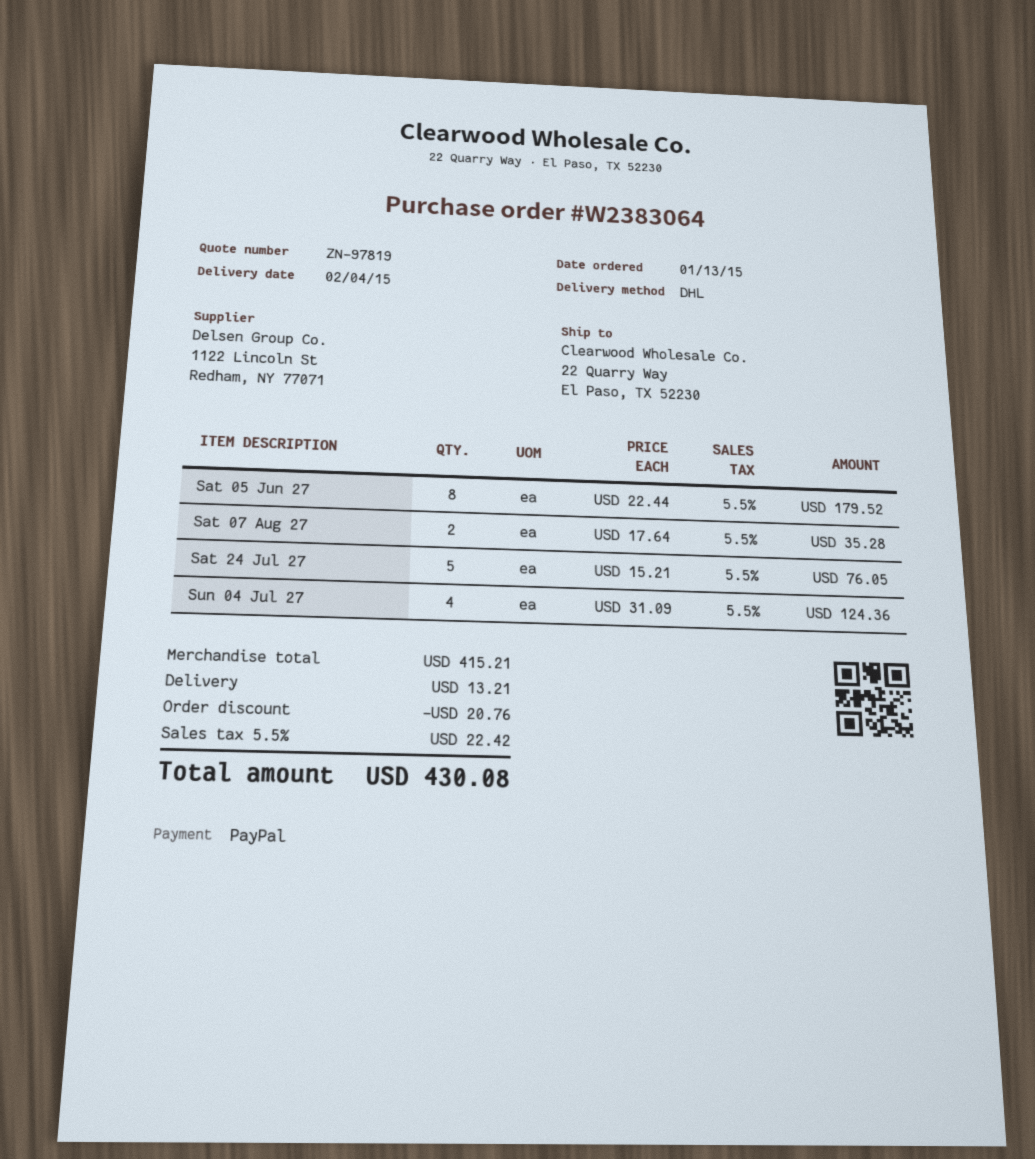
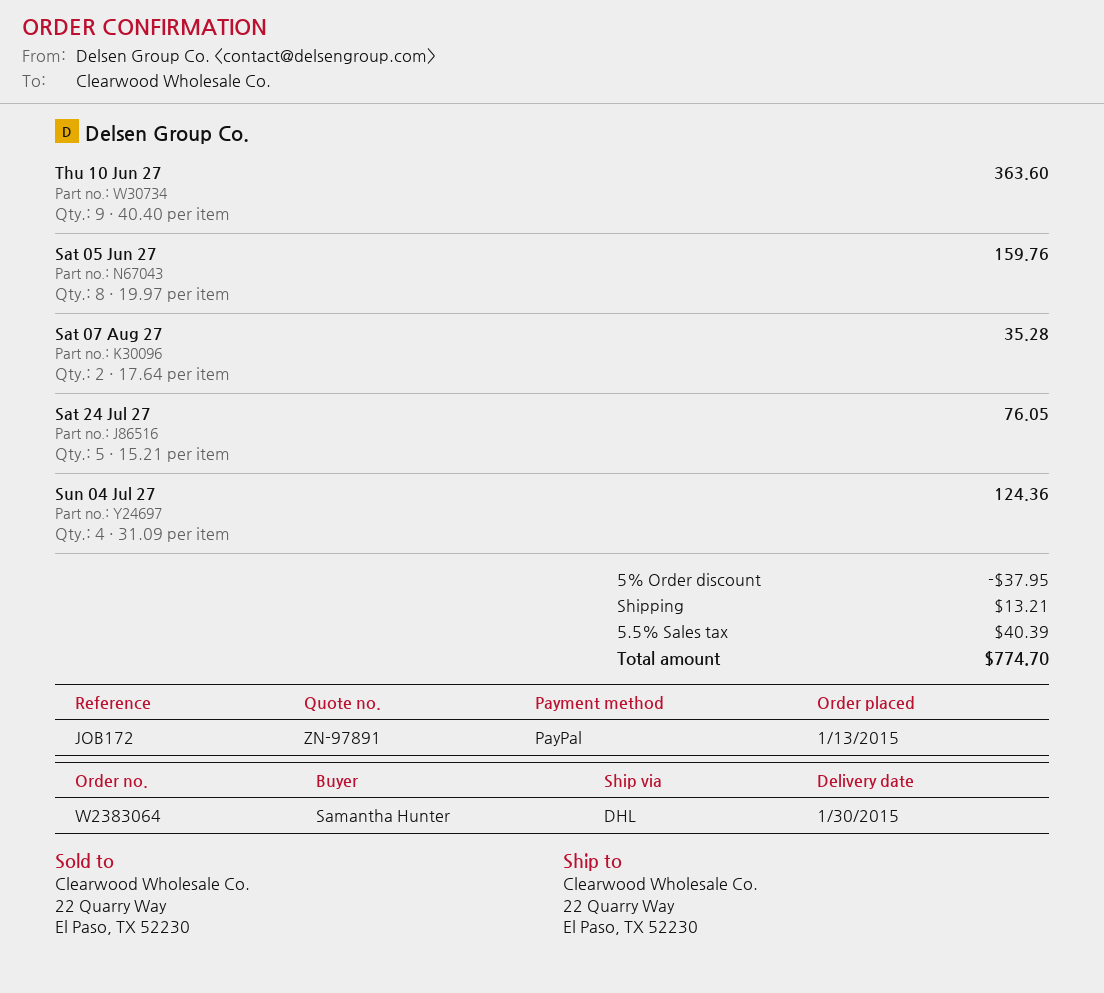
quote number: ZN-97819 -> ZN-97891
delivery date: 2015-02-04 -> 2015-01-30
Sat 05 Jun 27: 8 x 22.44 = 179.52 -> 8 x 19.97 = 159.76
Thu 10 Jun 27: none -> 9 x 40.40 = 363.60
discount: 20.76 -> 37.95
tax: 5.5% = 22.42 -> 5.5% = 40.39
total: 430.08 -> 774.70

